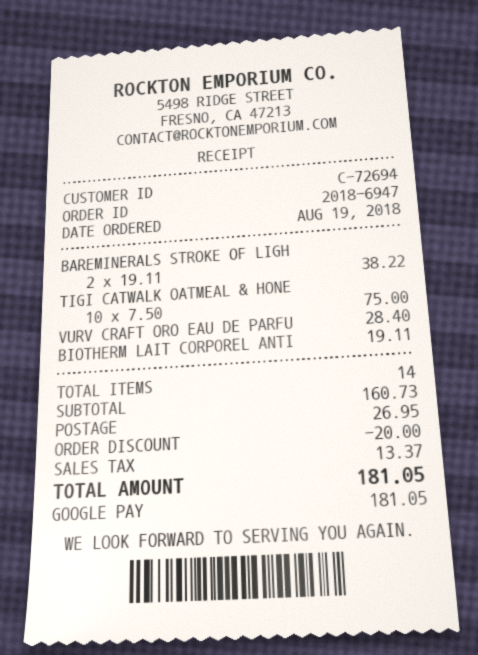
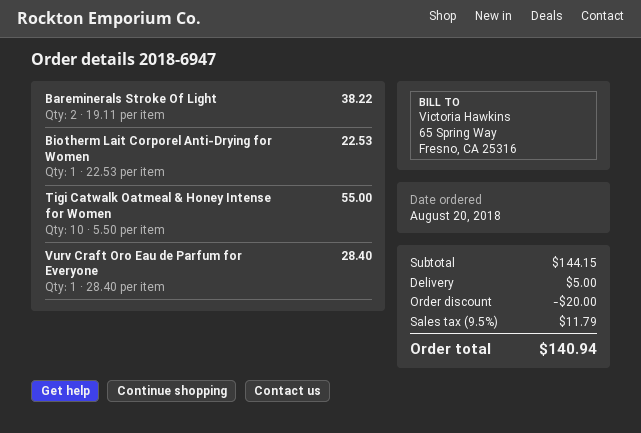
order date: 2018-08-19 -> 2018-08-20
TIGI CATWALK OATMEAL & HONE: 10 x 7.50 = 75.00 -> 10 x 5.50 = 55.00
BIOTHERM LAIT CORPOREL ANTI: 1 x 19.11 = 19.11 -> 1 x 22.53 = 22.53
subtotal: 160.73 -> 144.15
shipping: 26.95 -> 5.00
tax: 13.37 -> 11.79
total: 181.05 -> 140.94

